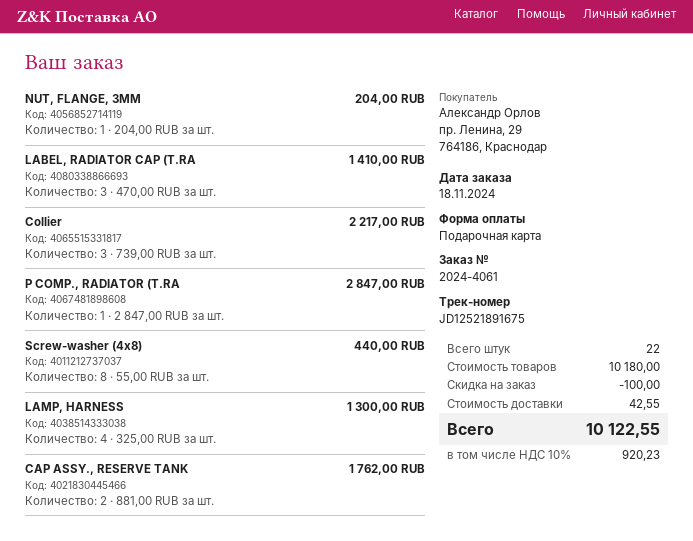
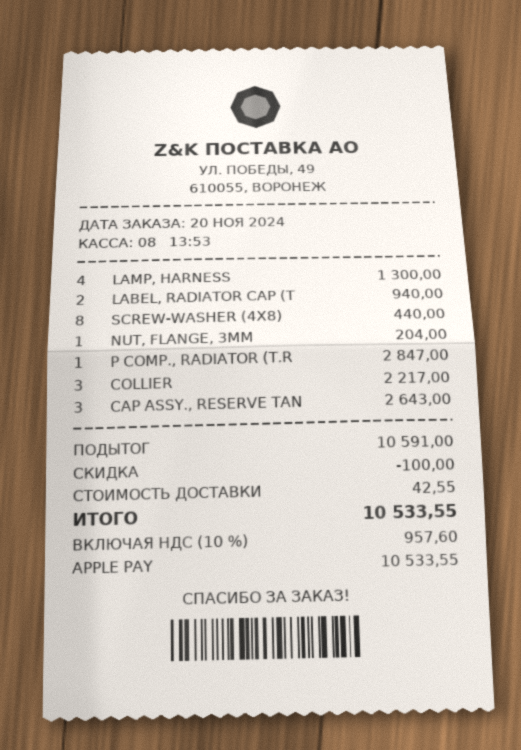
order date: 2024-11-18 -> 2024-11-20
payment method: gift card -> Apple Pay
LABEL, RADIATOR CAP (T.RA: 3 for 1410.00 -> 2 for 940.00
CAP ASSY., RESERVE TANK: 2 for 1762.00 -> 3 for 2643.00
subtotal: 10180.00 -> 10591.00
tax: 10% = 920.23 -> 10% = 957.60
total: 10122.55 -> 10533.55

